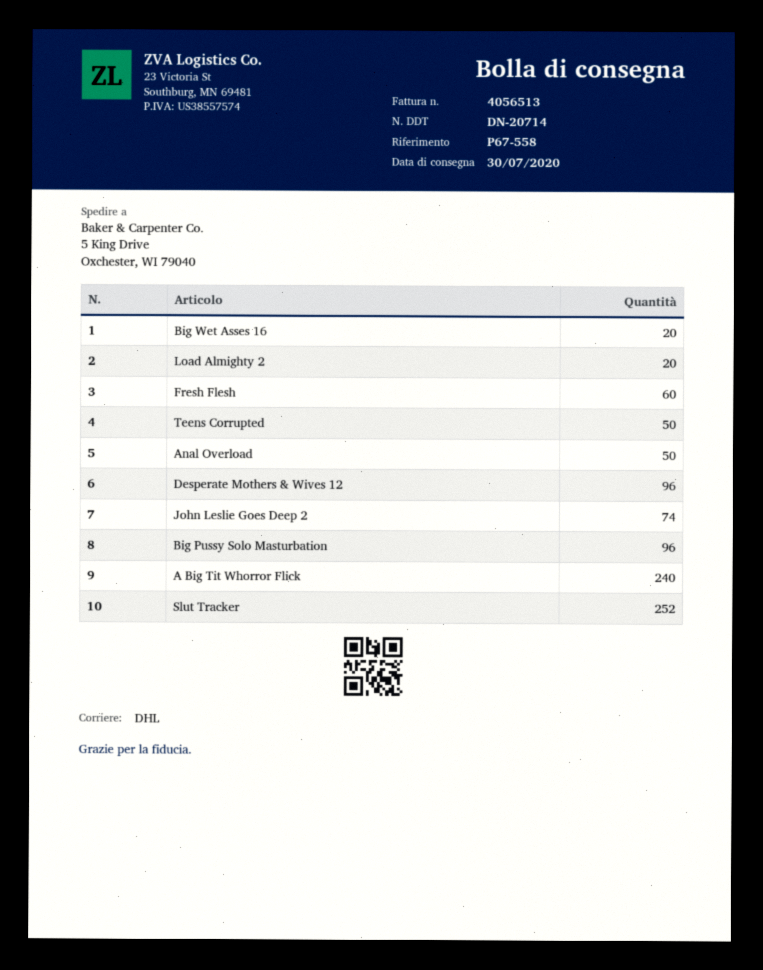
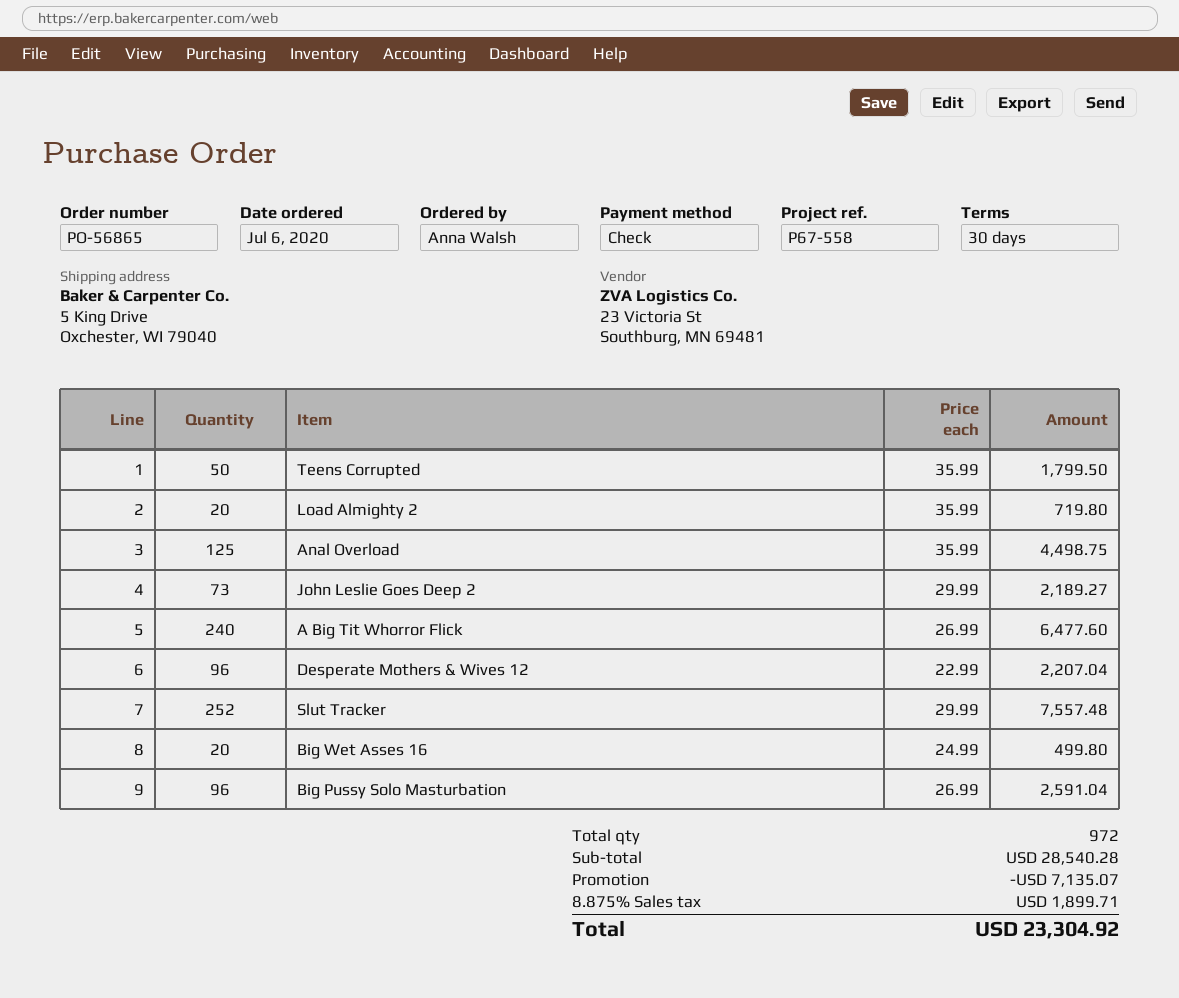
Fresh Flesh: 60 -> none
Anal Overload: 50 -> 125
John Leslie Goes Deep 2: 74 -> 73

